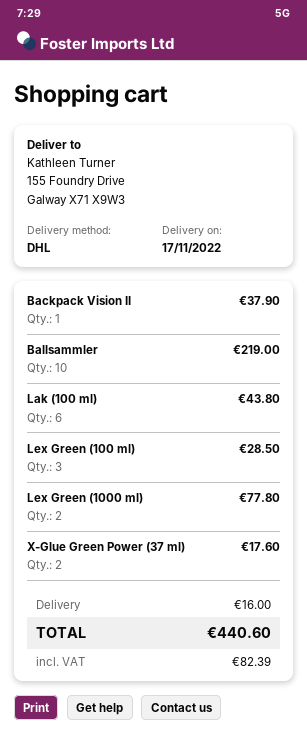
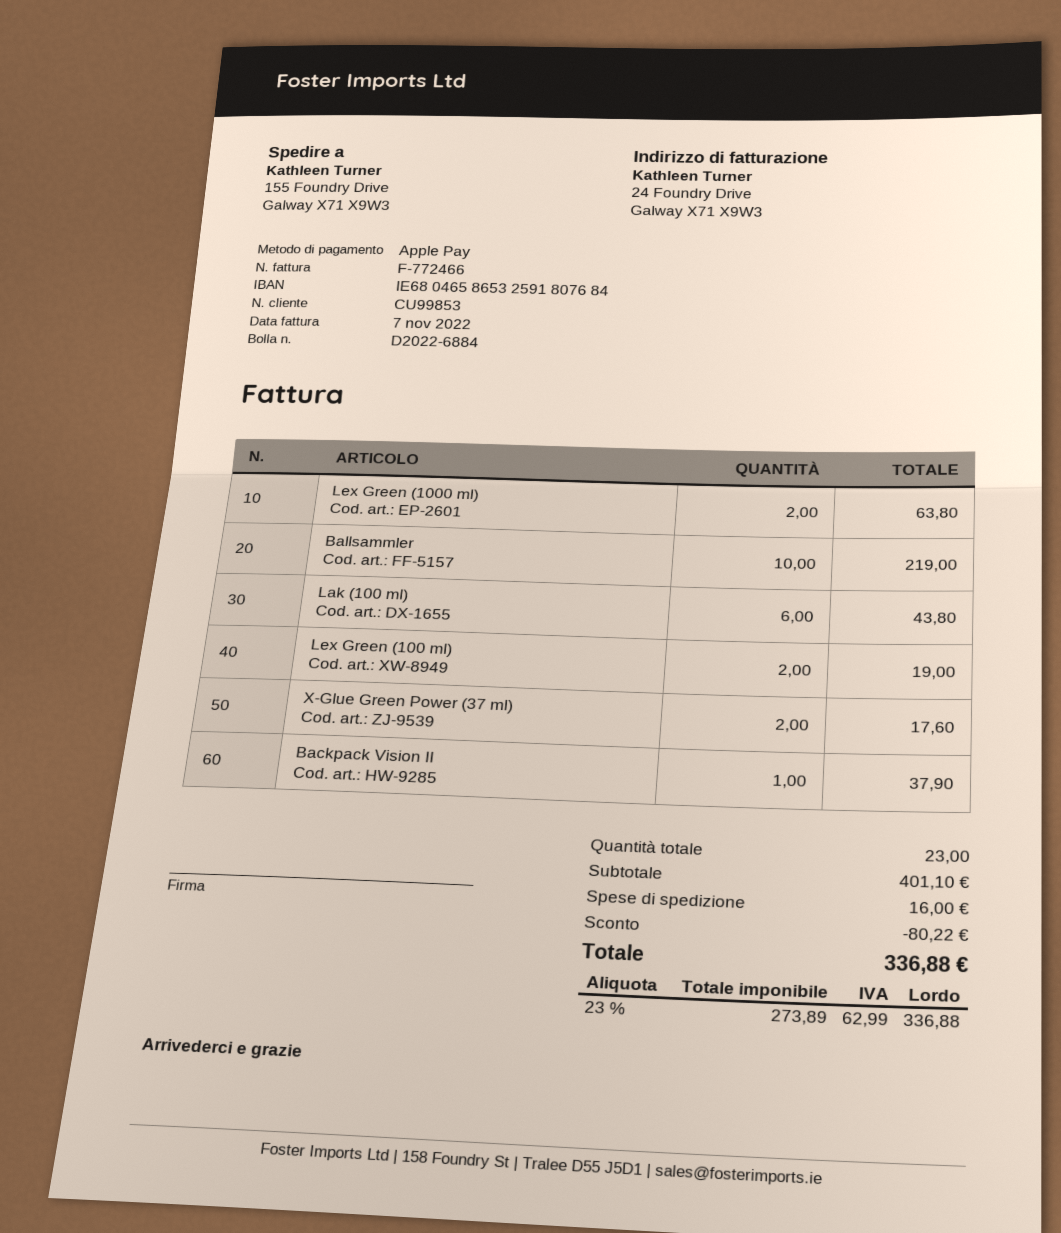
Lex Green (100 ml): 3 for 28.50 -> 2 for 19.00
Lex Green (1000 ml): 2 for 77.80 -> 2 for 63.80
discount: none -> 80.22
tax: 82.39 -> 62.99
total: 440.60 -> 336.88

